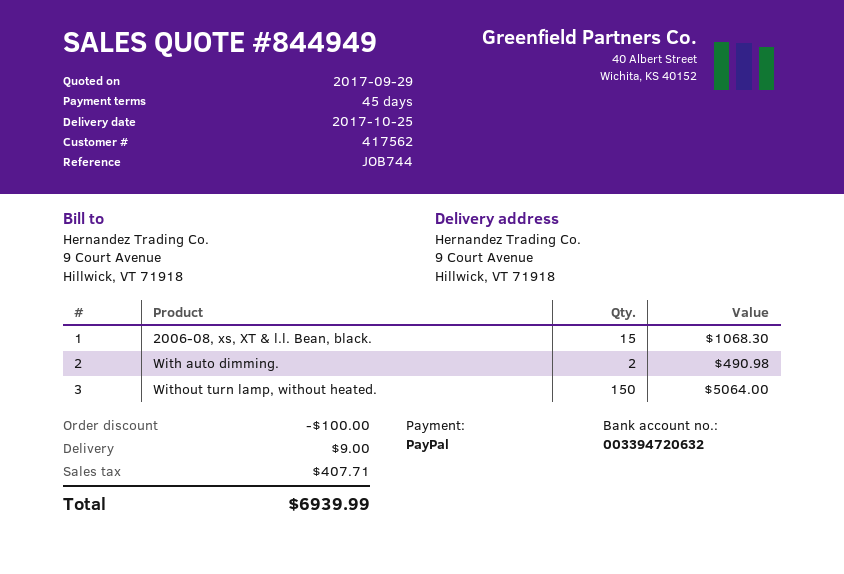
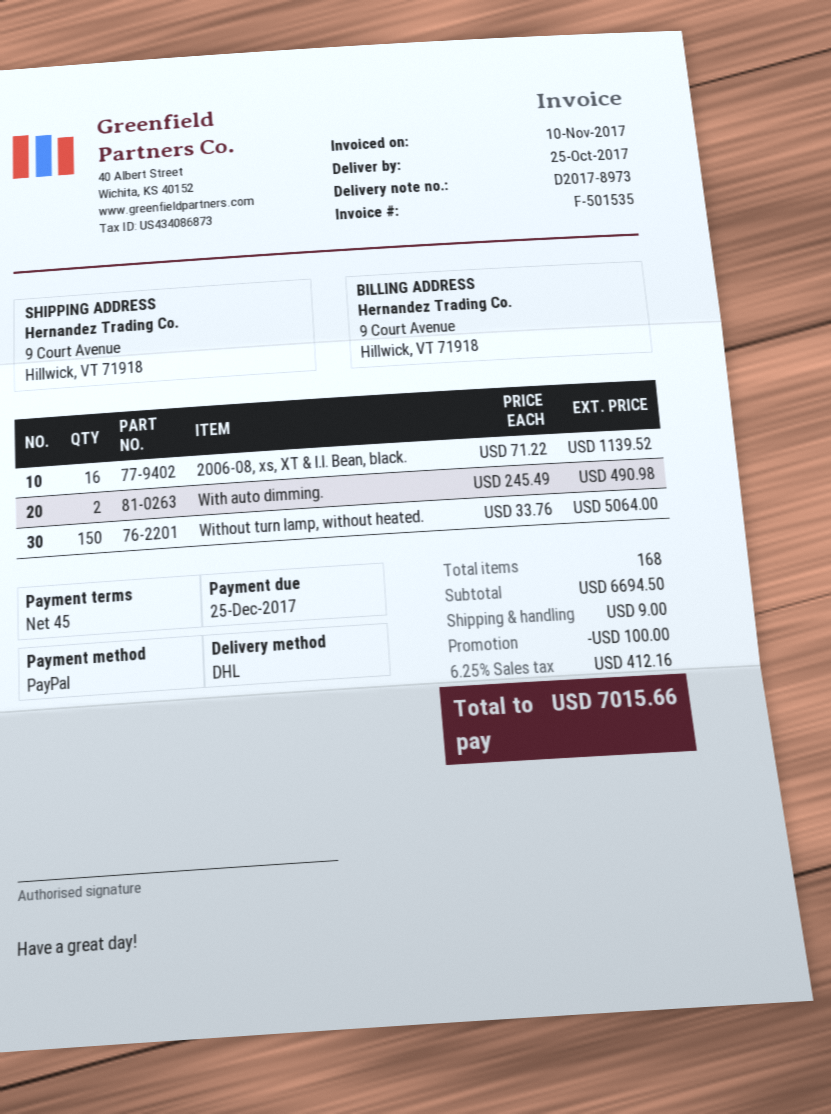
2006-08, xs, XT & l.l. Bean, black.: 15 for 1068.30 -> 16 for 1139.52
tax: 407.71 -> 412.16
total: 6939.99 -> 7015.66

